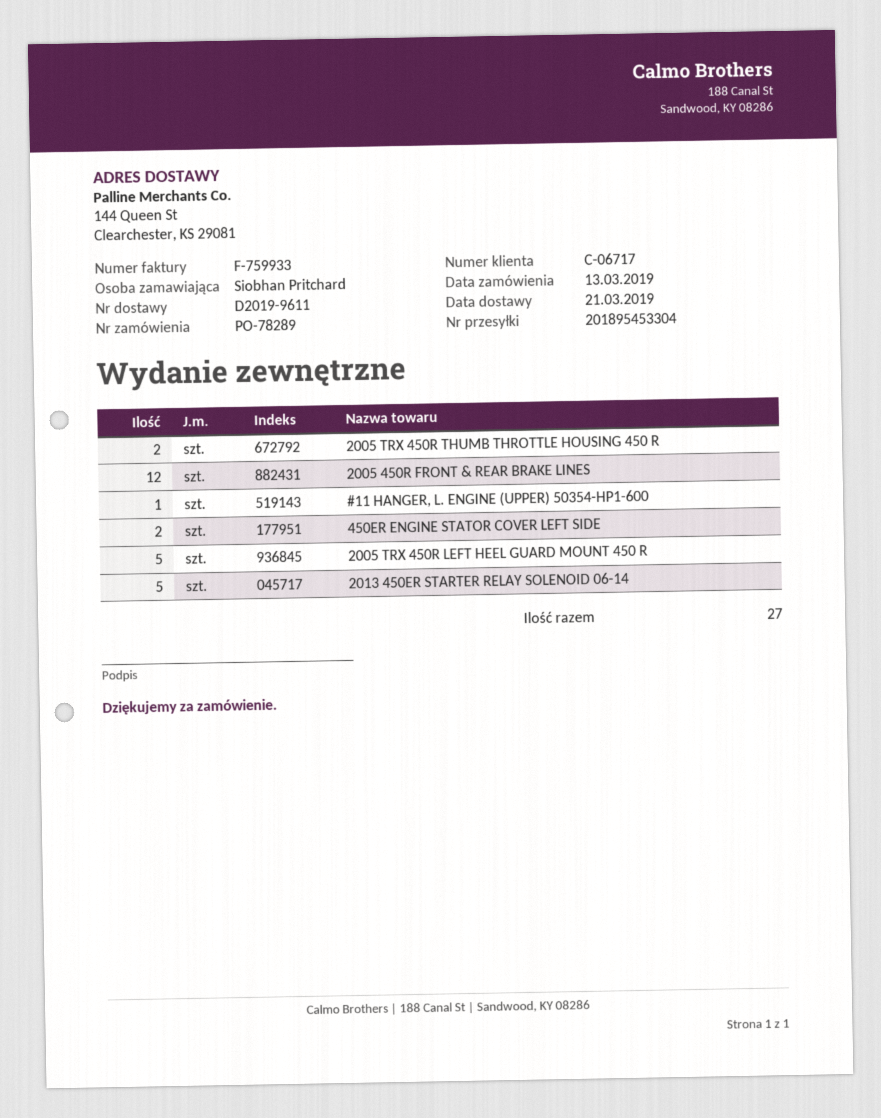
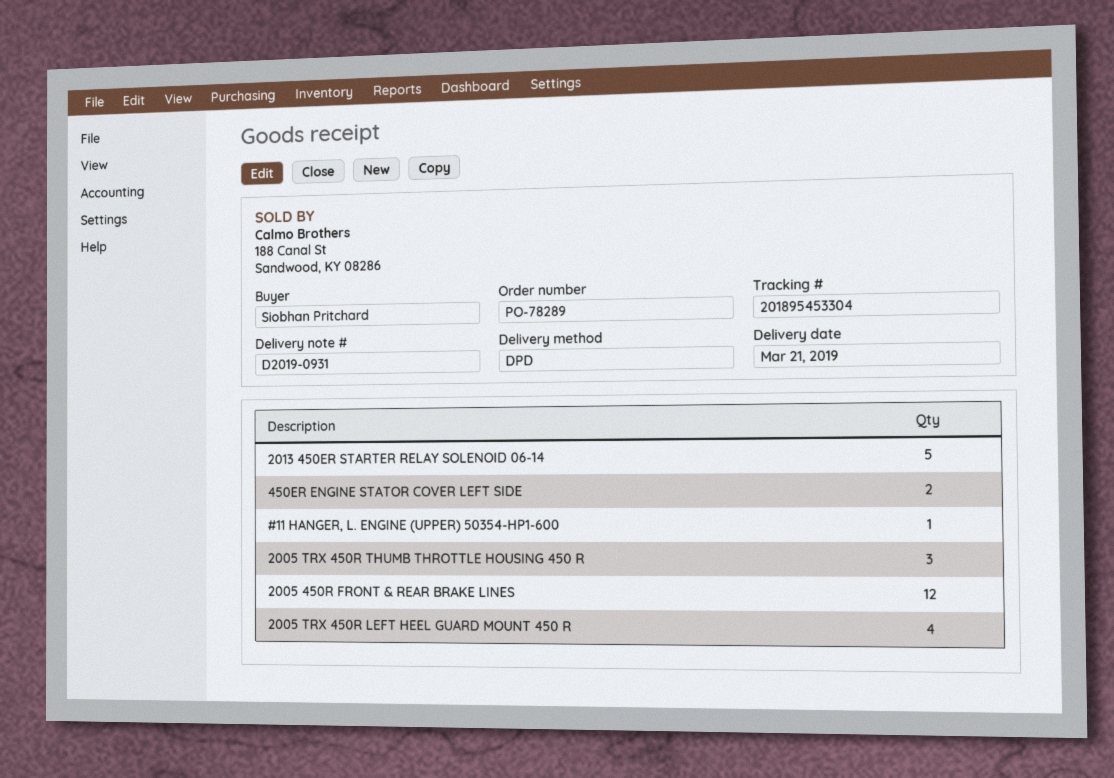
delivery note number: D2019-9611 -> D2019-0931
2005 TRX 450R THUMB THROTTLE HOUSING 450 R: 2 -> 3
2005 TRX 450R LEFT HEEL GUARD MOUNT 450 R: 5 -> 4

